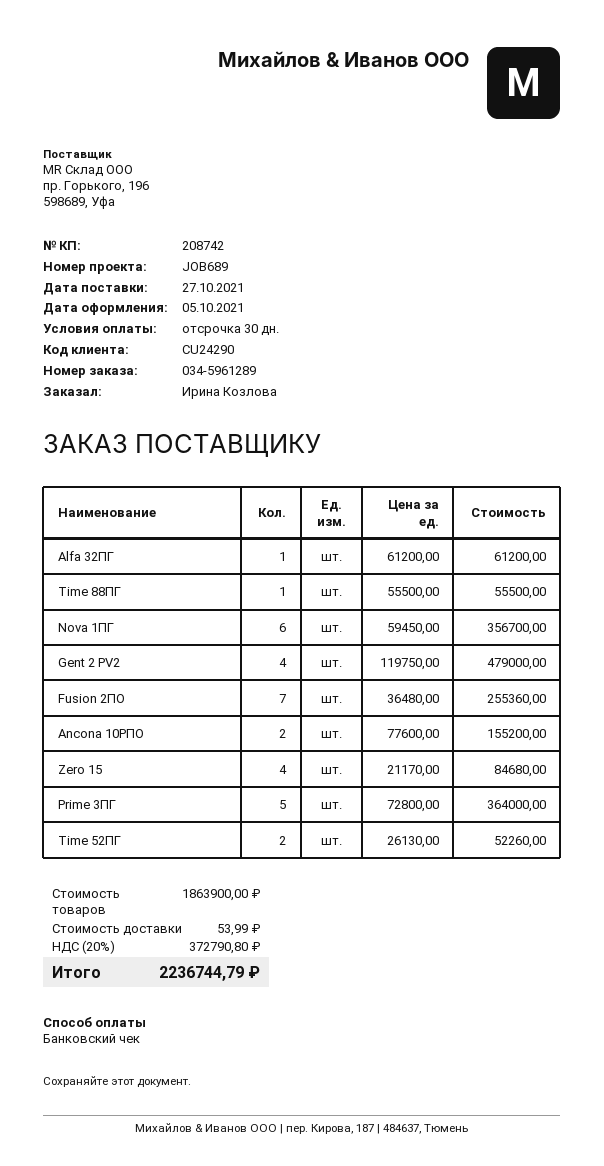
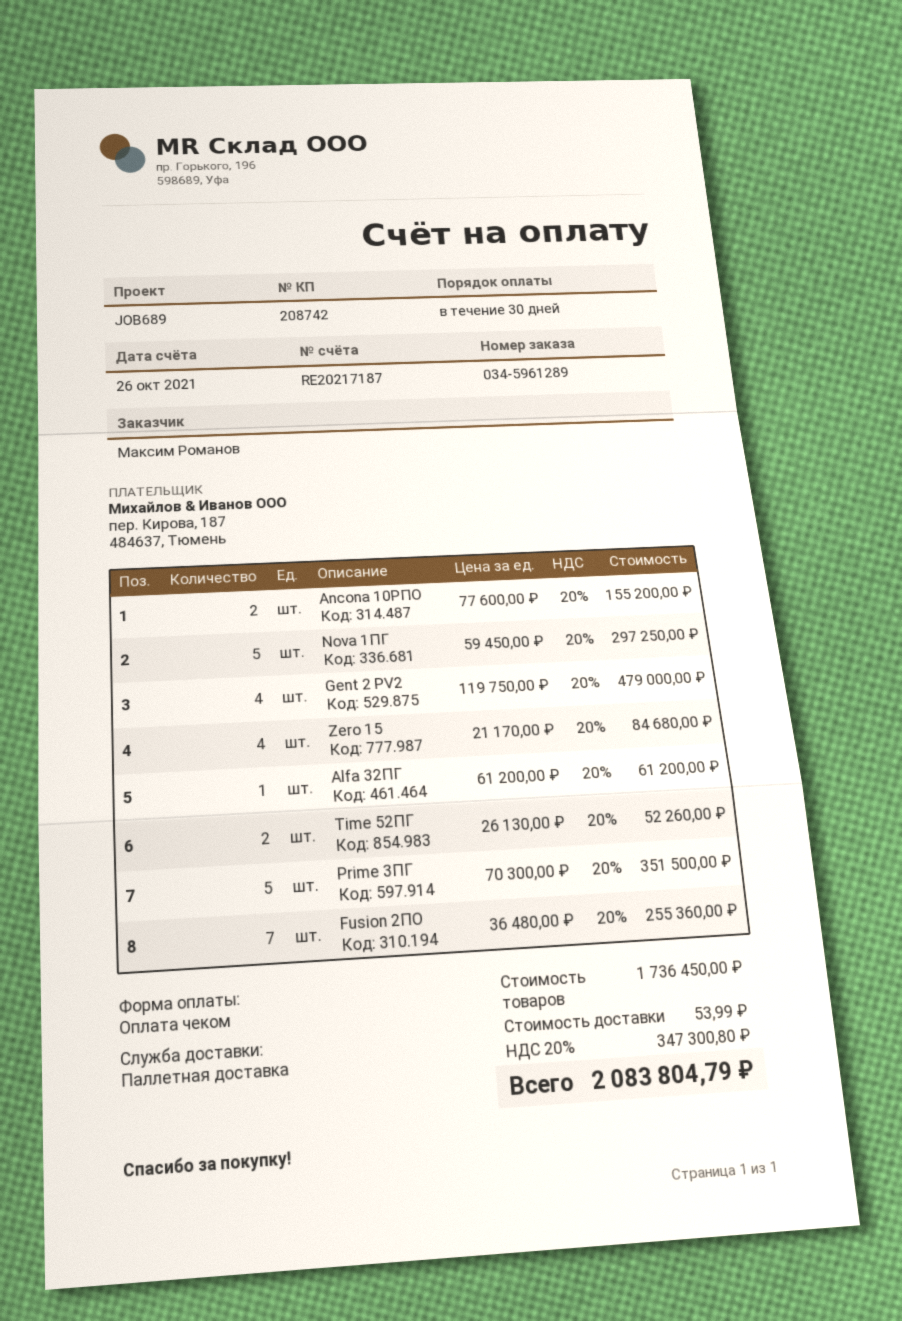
ordered by: Ирина Козлова -> Максим Романов
Time 88ПГ: 1 x 55500.00 = 55500.00 -> none
Nova 1ПГ: 6 x 59450.00 = 356700.00 -> 5 x 59450.00 = 297250.00
Prime 3ПГ: 5 x 72800.00 = 364000.00 -> 5 x 70300.00 = 351500.00
subtotal: 1863900.00 -> 1736450.00
tax: 20% = 372790.80 -> 20% = 347300.80
total: 2236744.79 -> 2083804.79

